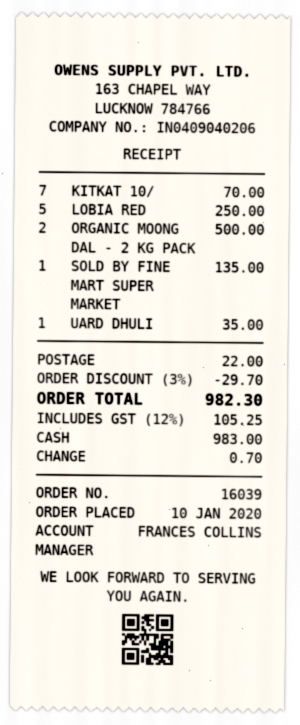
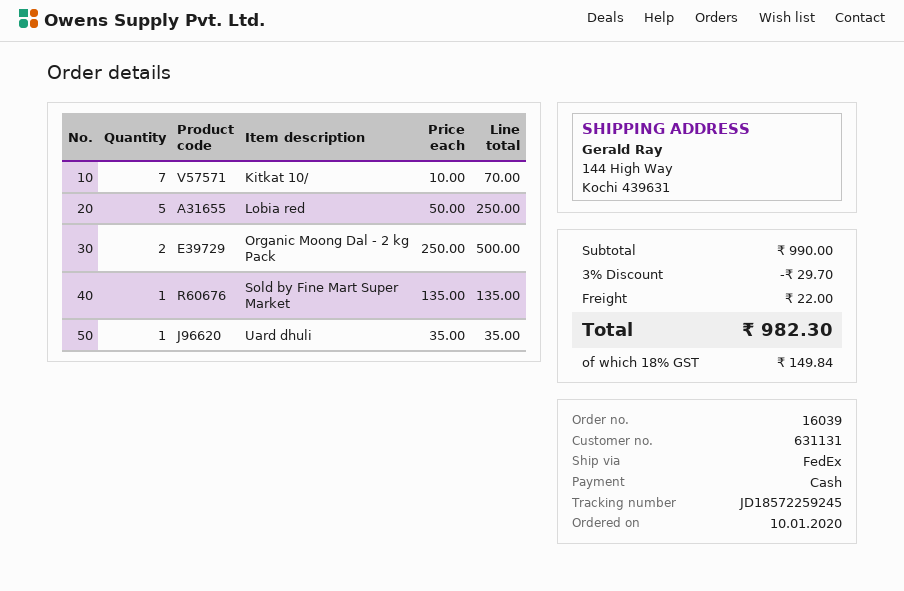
tax: 12% = 105.25 -> 18% = 149.84

